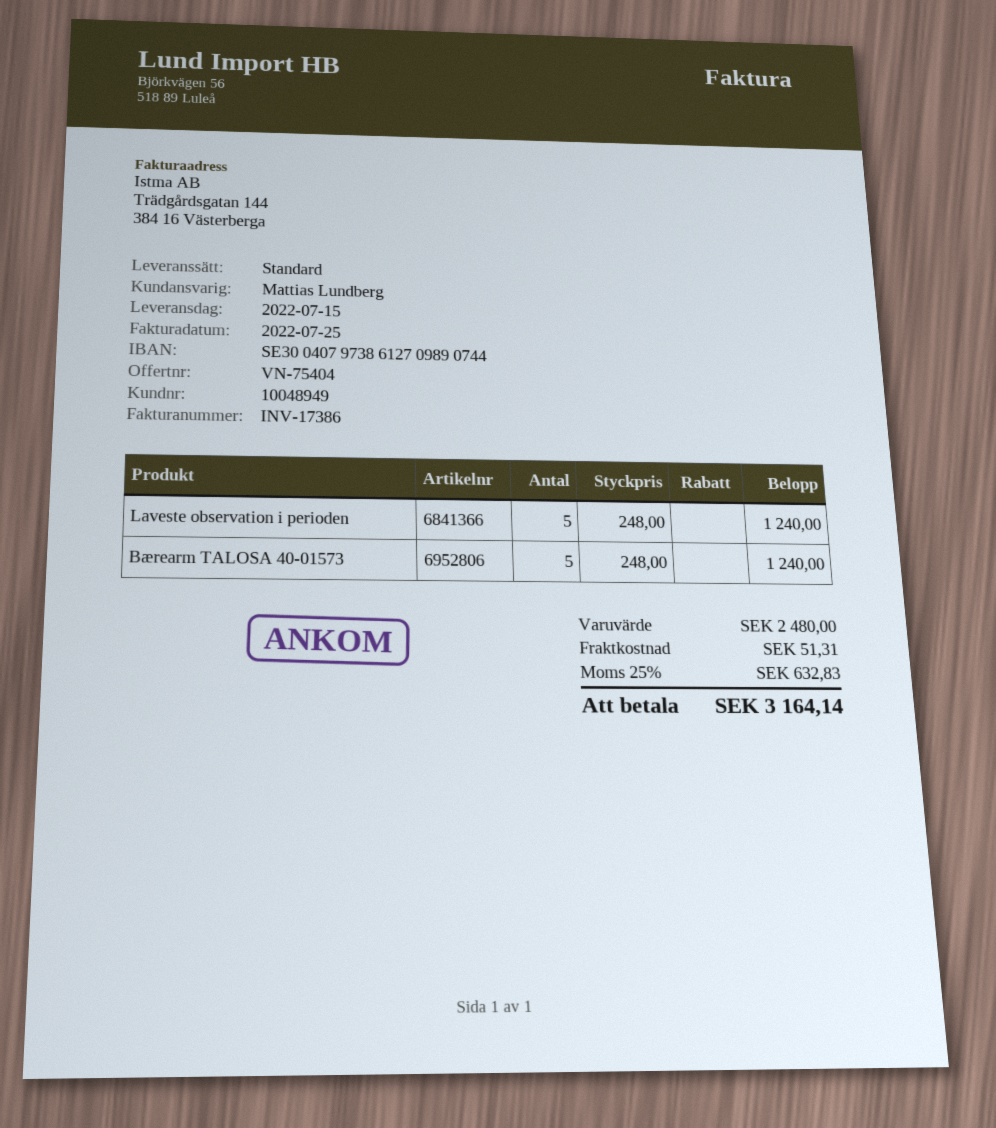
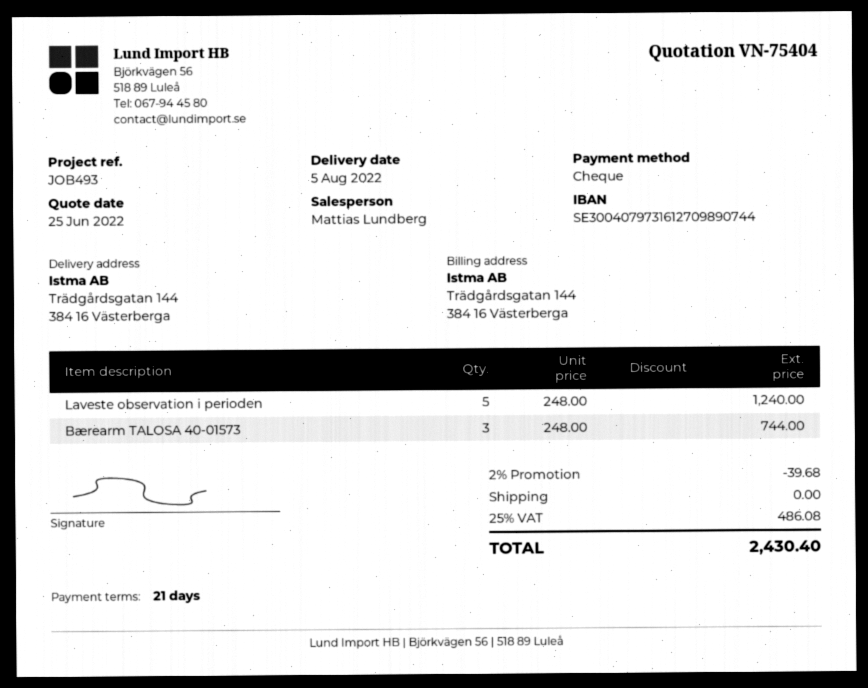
delivery date: 2022-07-15 -> 2022-08-05
bank account: SE3004079738612709890744 -> SE3004079731612709890744
Bærearm TALOSA 40-01573: 5 x 248.00 = 1240.00 -> 3 x 248.00 = 744.00
discount: none -> 2% = 39.68
shipping: 51.31 -> 0.00
tax: 25% = 632.83 -> 25% = 486.08
total: 3164.14 -> 2430.40

